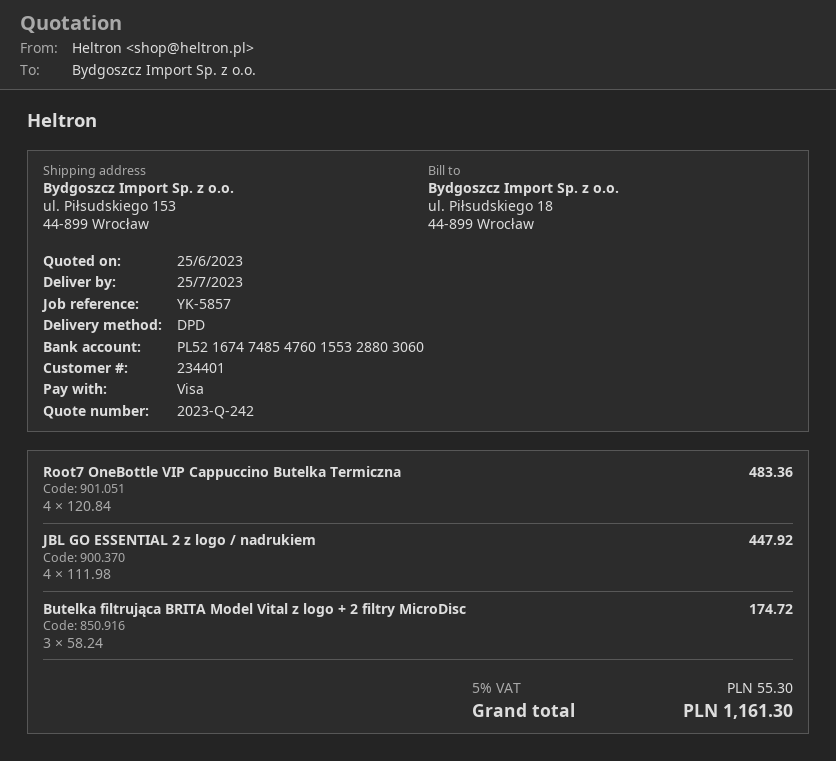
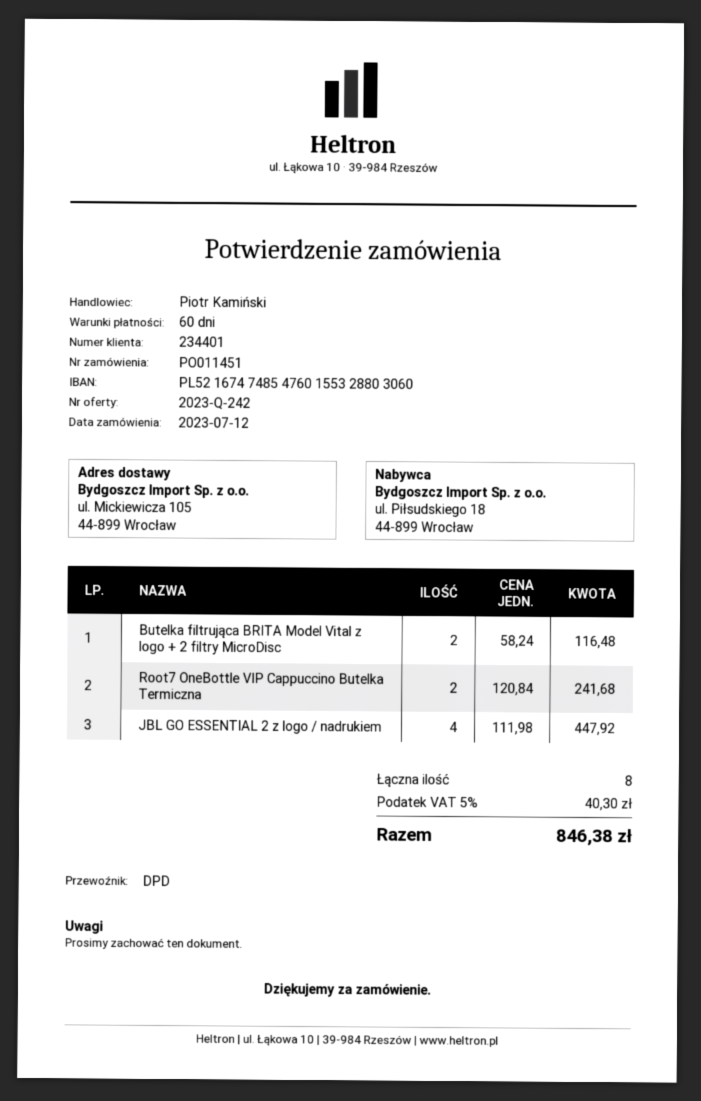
ship to: ul. Piłsudskiego 153, 44-899 Wrocław -> ul. Mickiewicza 105, 44-899 Wrocław
Root7 OneBottle VIP Cappuccino Butelka Termiczna: 4 x 120.84 = 483.36 -> 2 x 120.84 = 241.68
Butelka filtrująca BRITA Model Vital z logo + 2 filtry MicroDisc: 3 x 58.24 = 174.72 -> 2 x 58.24 = 116.48
tax: 5% = 55.30 -> 5% = 40.30
total: 1161.30 -> 846.38

